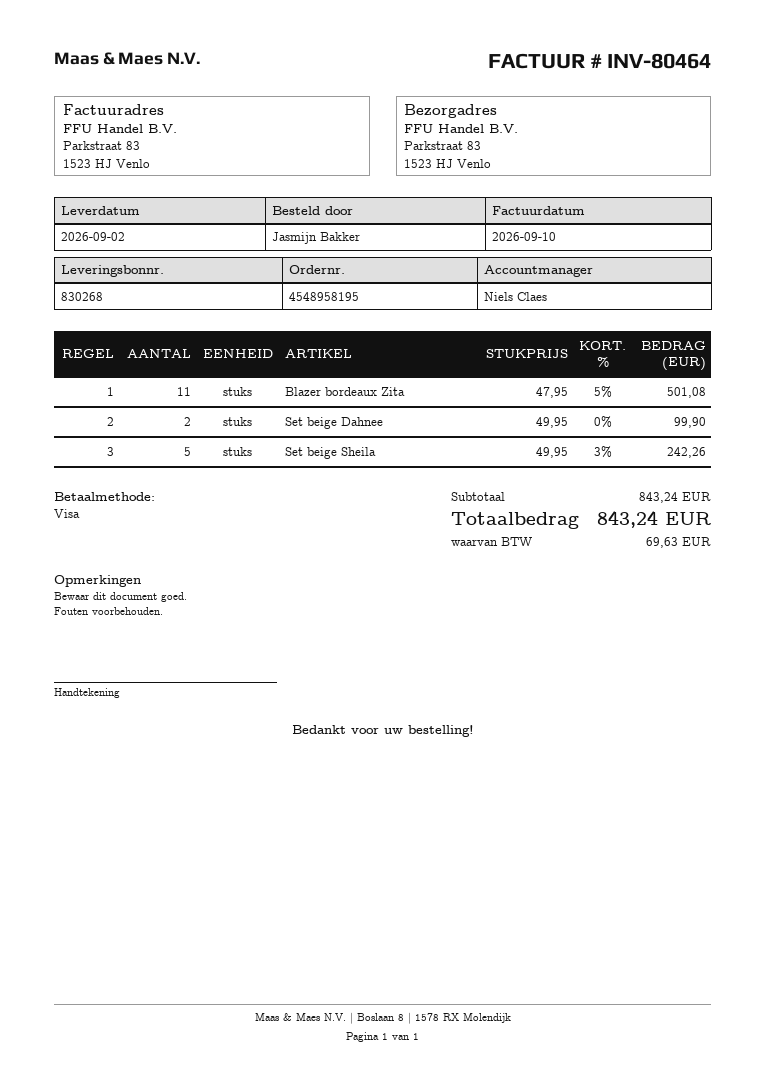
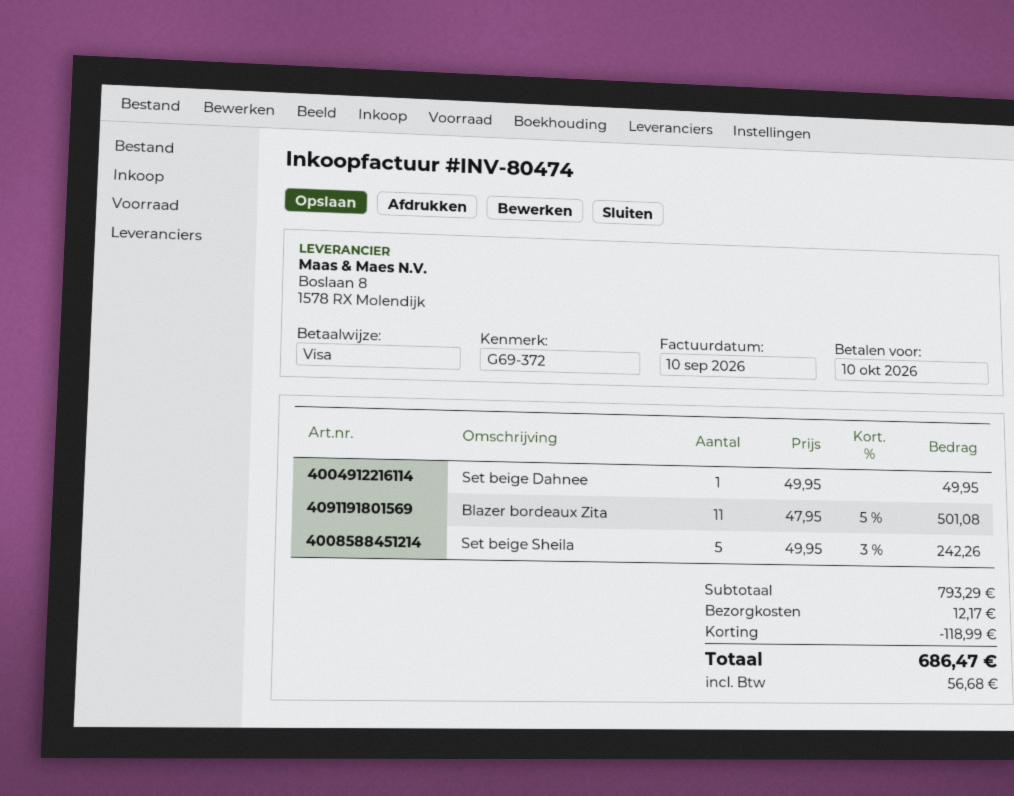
invoice number: INV-80464 -> INV-80474
Set beige Dahnee: 2 x 49.95 = 99.90 -> 1 x 49.95 = 49.95
subtotal: 843.24 -> 793.29
discount: none -> 118.99
shipping: none -> 12.17
tax: 69.63 -> 56.68
total: 843.24 -> 686.47

